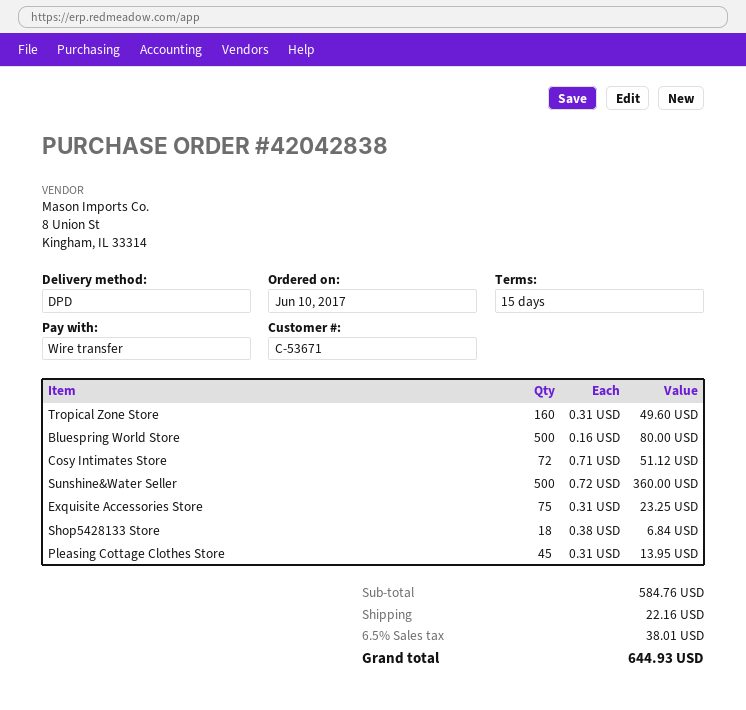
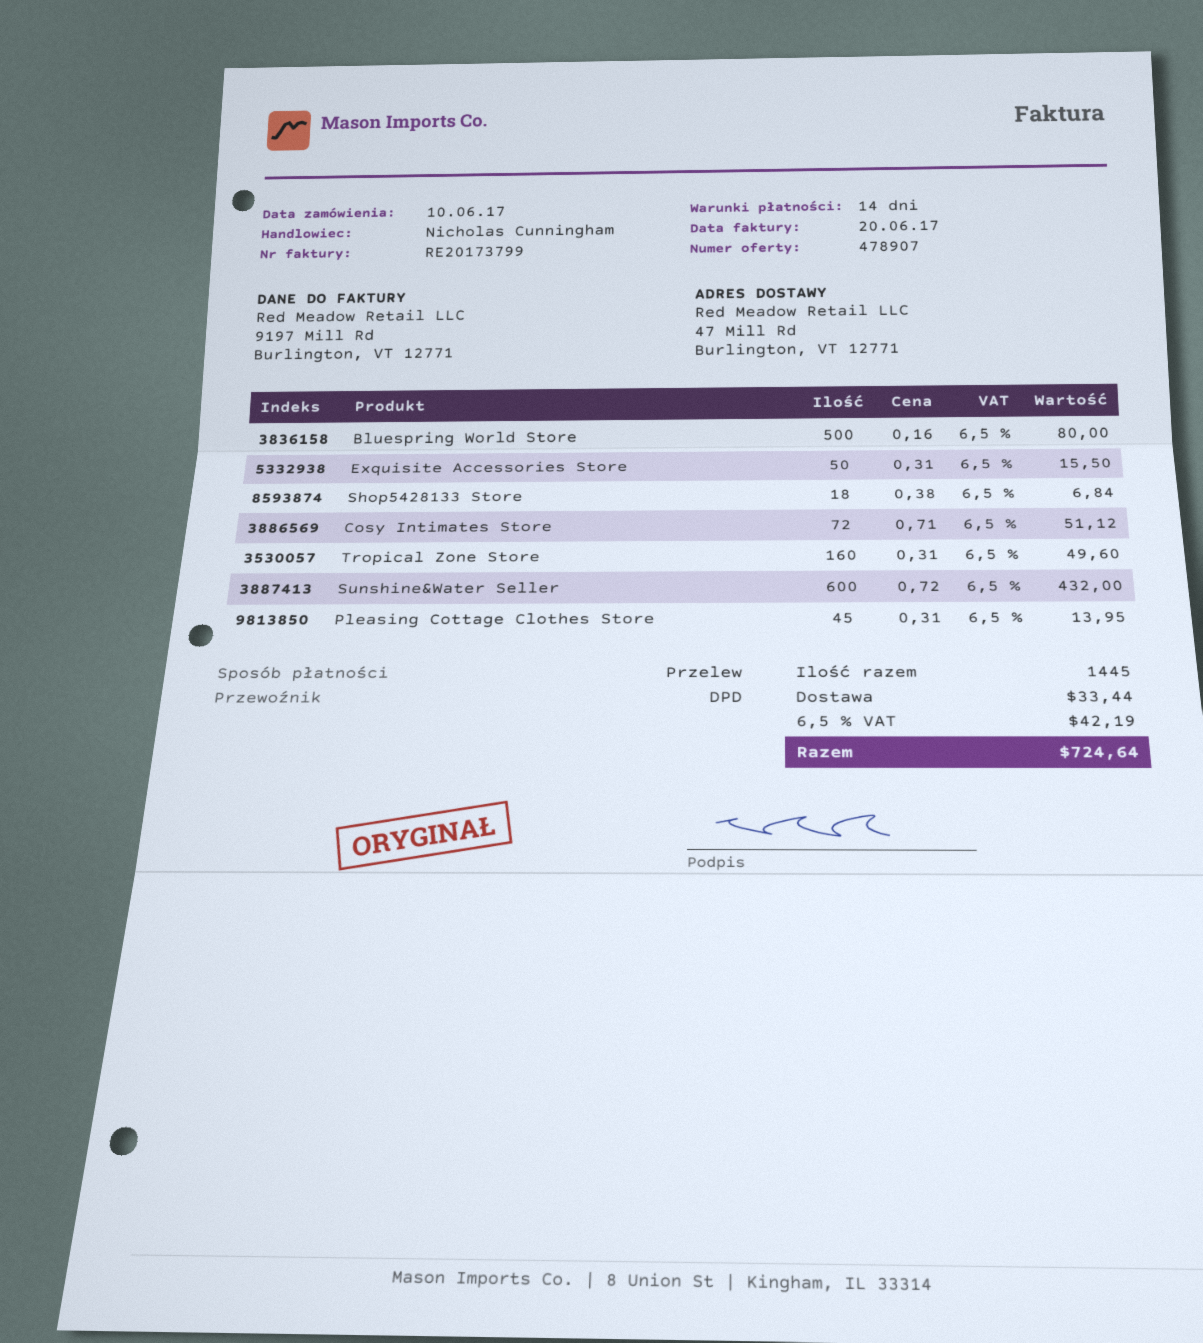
payment terms: 15 days -> 14 days
Sunshine&Water Seller: 500 x 0.72 = 360.00 -> 600 x 0.72 = 432.00
Exquisite Accessories Store: 75 x 0.31 = 23.25 -> 50 x 0.31 = 15.50
shipping: 22.16 -> 33.44
tax: 6.5% = 38.01 -> 6.5% = 42.19
total: 644.93 -> 724.64

